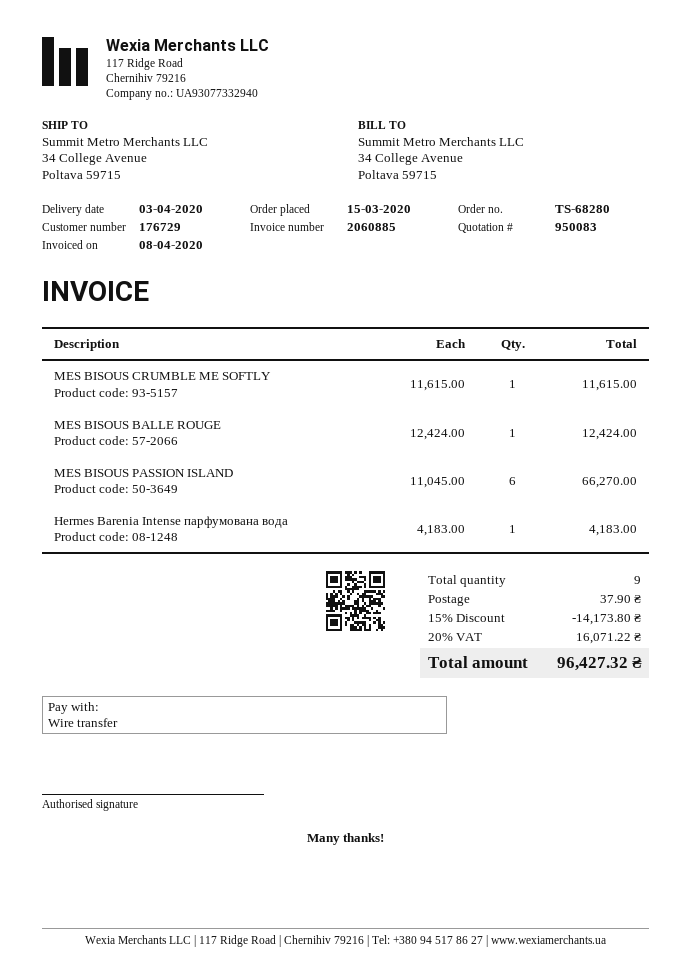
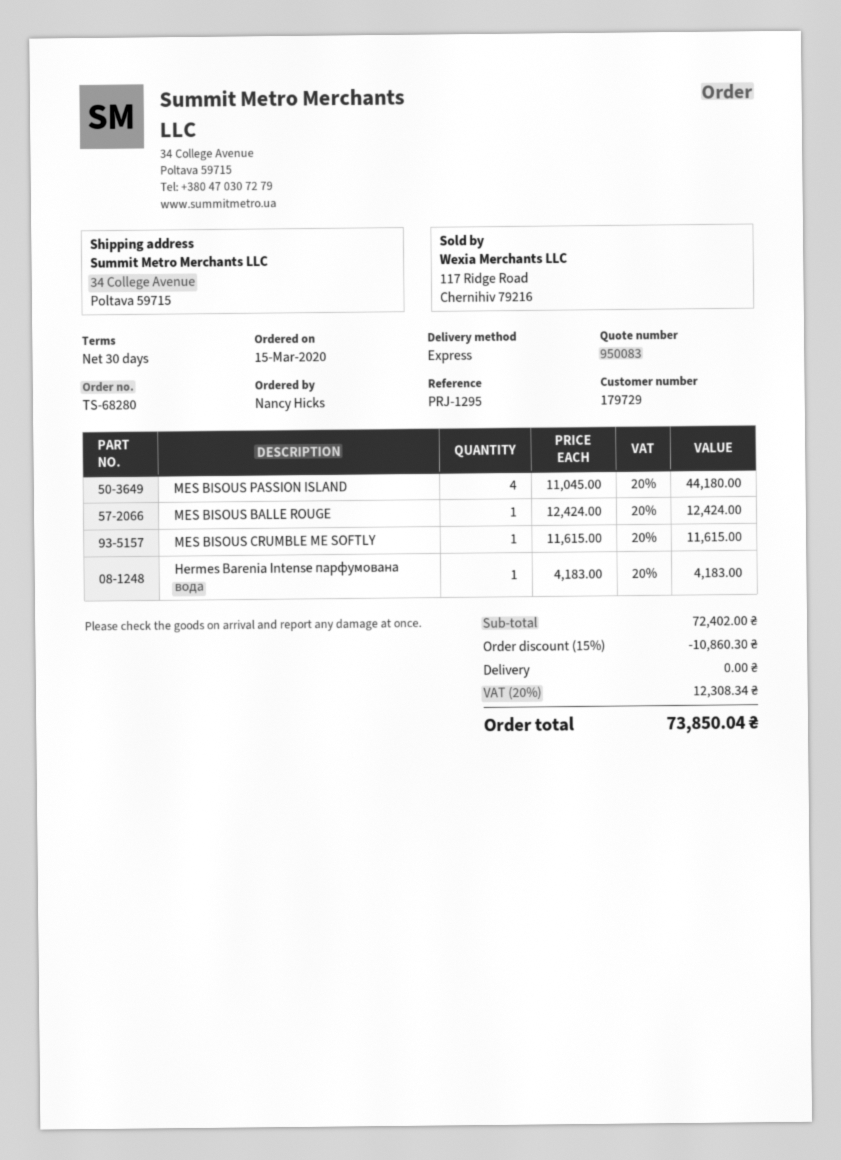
customer number: 176729 -> 179729
MES BISOUS PASSION ISLAND: 6 x 11045.00 = 66270.00 -> 4 x 11045.00 = 44180.00
discount: 15% = 14173.80 -> 15% = 10860.30
shipping: 37.90 -> 0.00
tax: 20% = 16071.22 -> 20% = 12308.34
total: 96427.32 -> 73850.04

